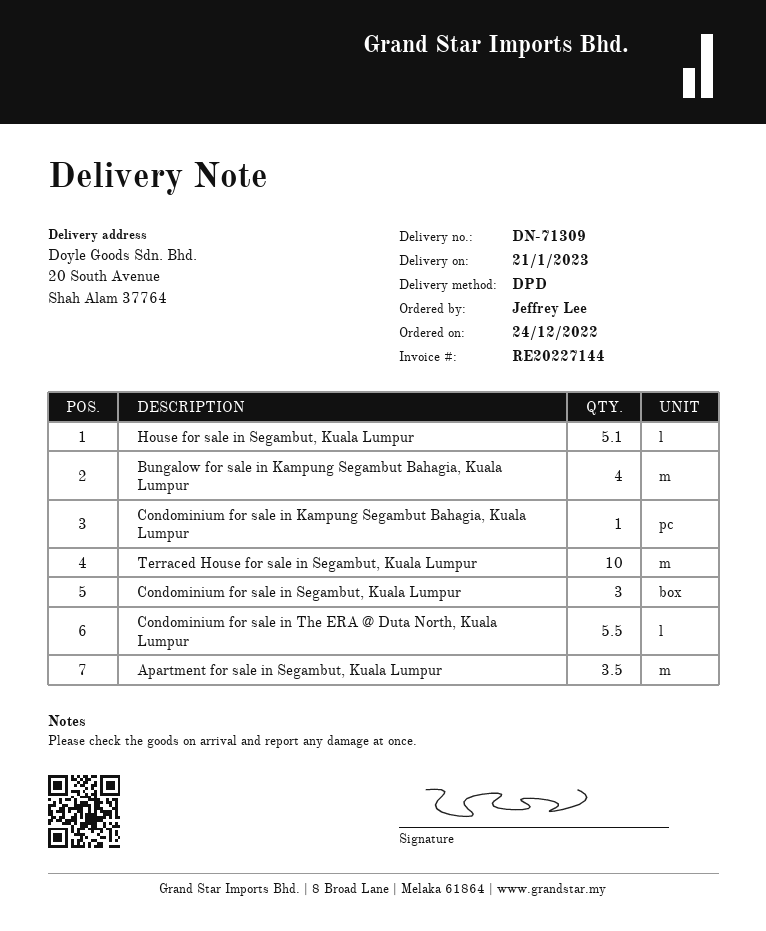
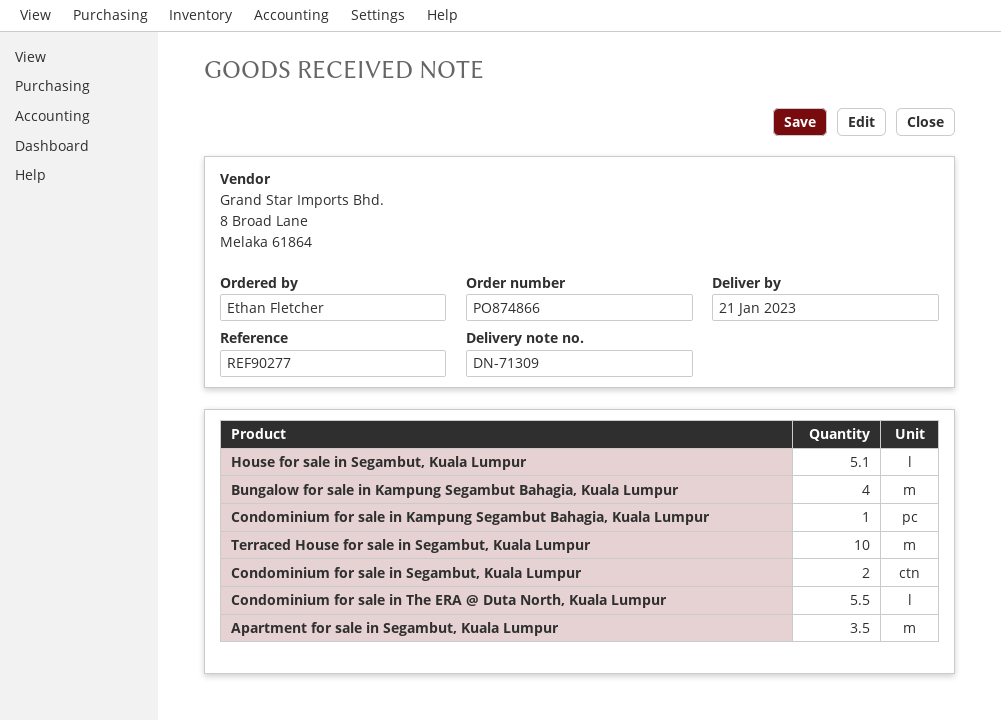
ordered by: Jeffrey Lee -> Ethan Fletcher
Condominium for sale in Segambut, Kuala Lumpur: 3 -> 2

